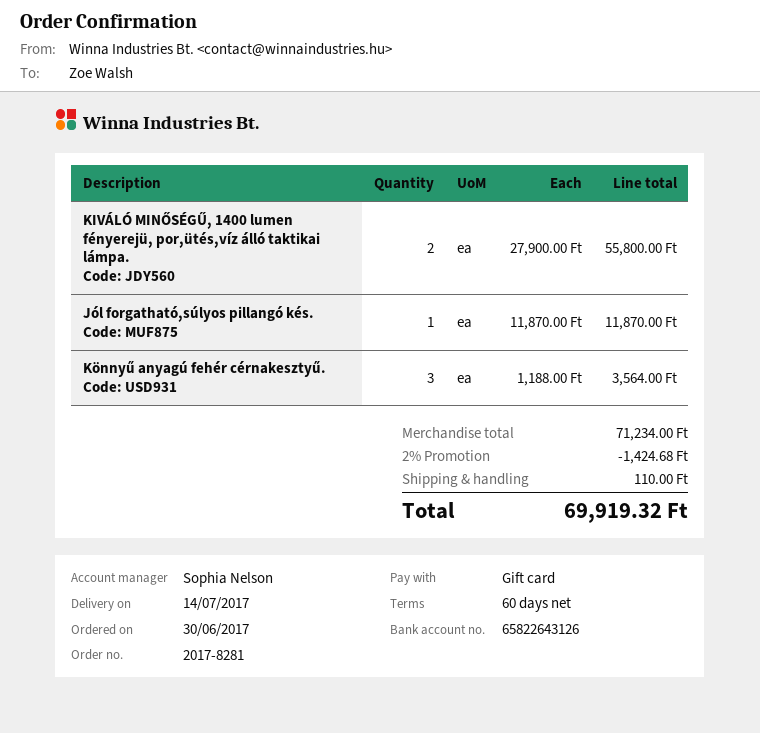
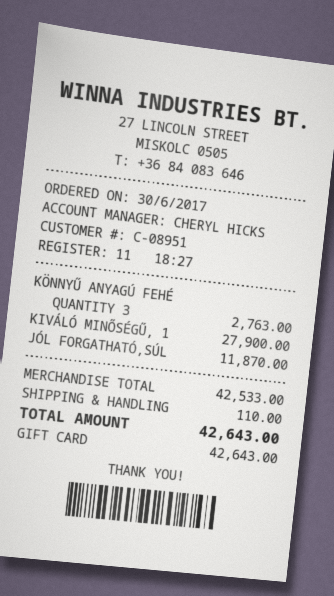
sales rep: Sophia Nelson -> CHERYL HICKS
KIVÁLÓ MINŐSÉGŰ, 1400 lumen fényerejü, por,ütés,víz álló taktikai lámpa.: 2 for 55800.00 -> 1 for 27900.00
Könnyű anyagú fehér cérnakesztyű.: 3 for 3564.00 -> 3 for 2763.00
subtotal: 71234.00 -> 42533.00
discount: 2% = 1424.68 -> none
total: 69919.32 -> 42643.00

